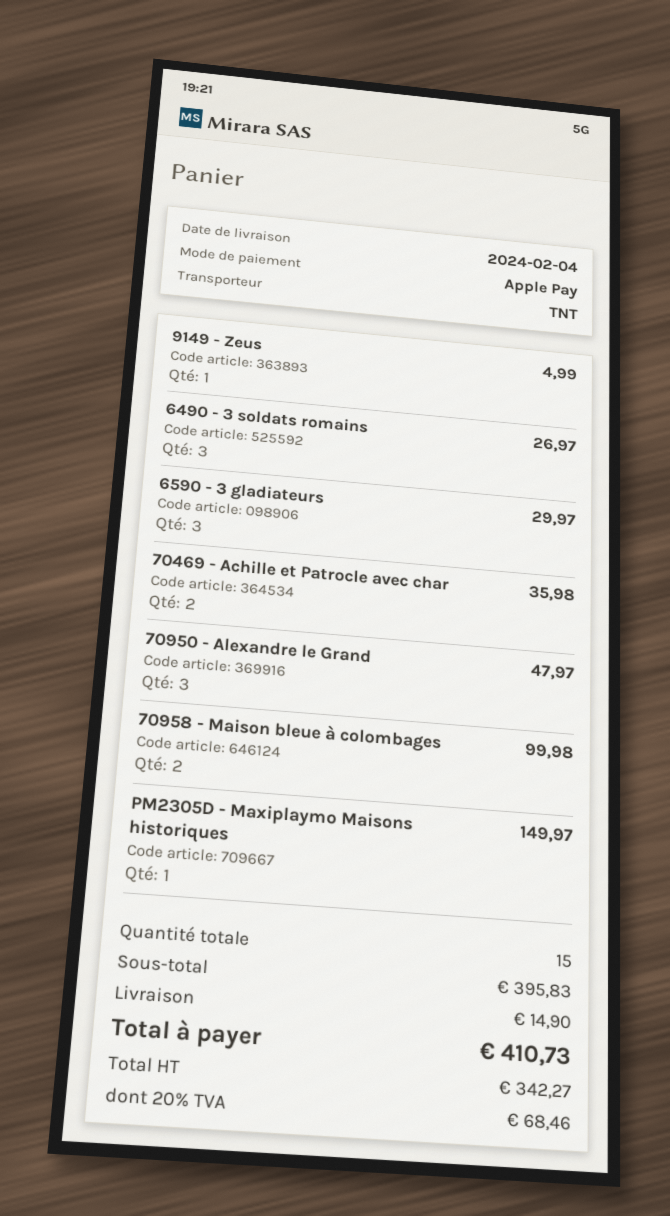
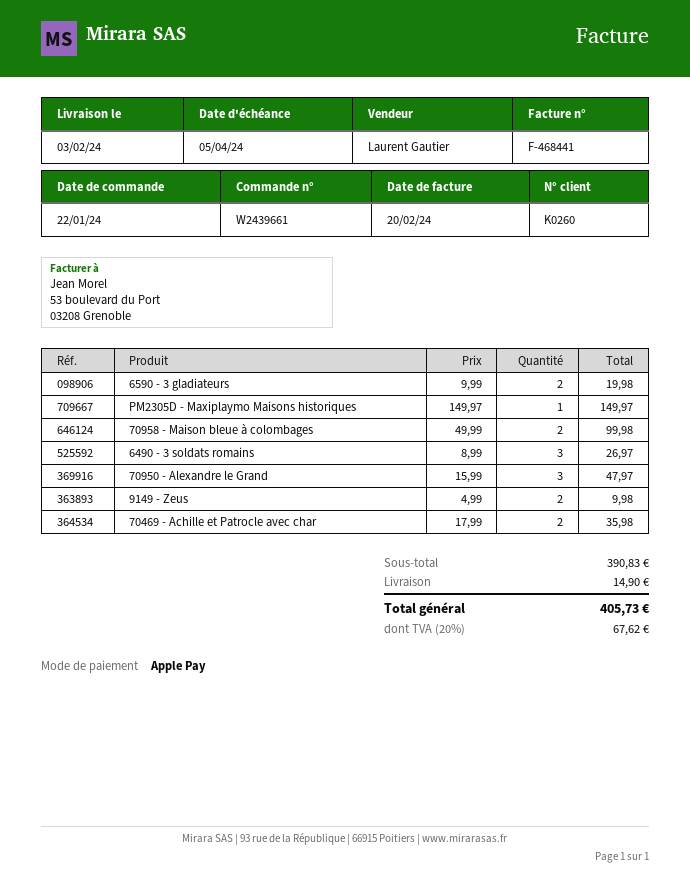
delivery date: 2024-02-04 -> 2024-02-03
9149 - Zeus: 1 for 4.99 -> 2 for 9.98
6590 - 3 gladiateurs: 3 for 29.97 -> 2 for 19.98
subtotal: 395.83 -> 390.83
tax: 20% = 68.46 -> 20% = 67.62
total: 410.73 -> 405.73

